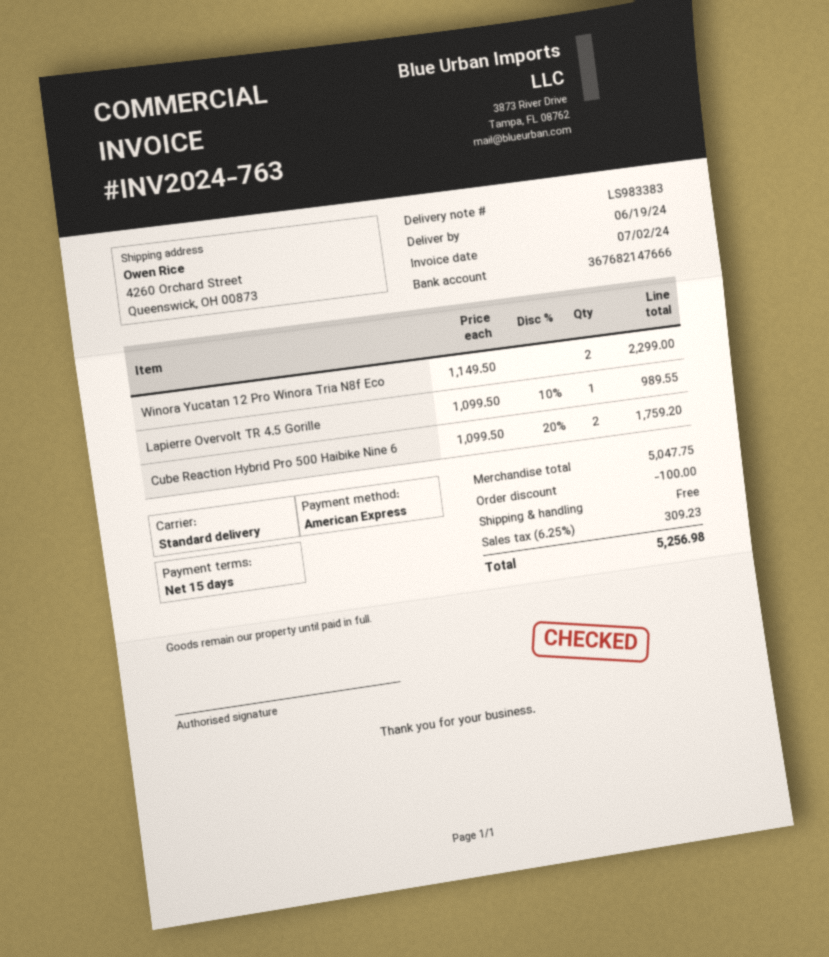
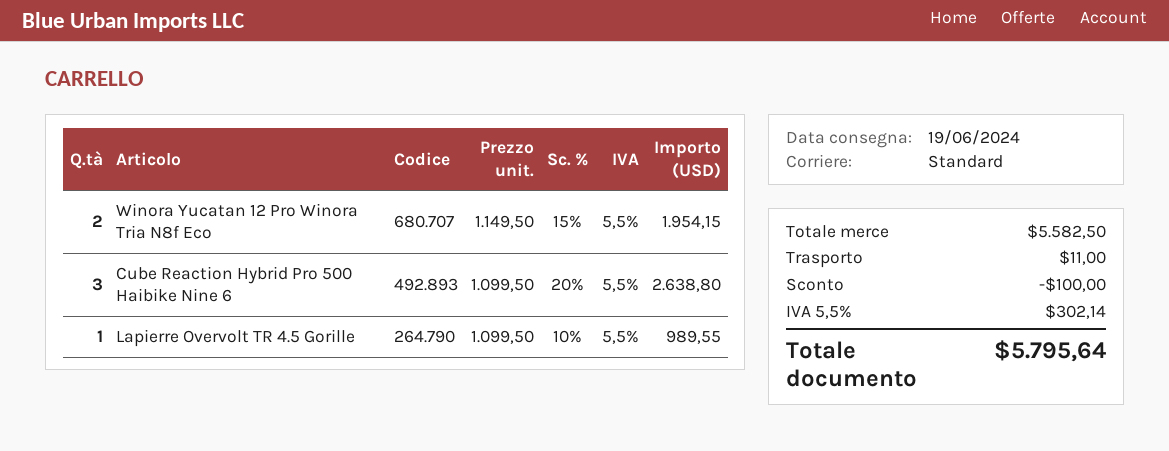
Winora Yucatan 12 Pro Winora Tria N8f Eco: 2 x 1149.50 = 2299.00 -> 2 x 1149.50 - 15% = 1954.15
Cube Reaction Hybrid Pro 500 Haibike Nine 6: 2 x 1099.50 - 20% = 1759.20 -> 3 x 1099.50 - 20% = 2638.80
subtotal: 5047.75 -> 5582.50
shipping: 0.00 -> 11.00
tax: 6.25% = 309.23 -> 5.5% = 302.14
total: 5256.98 -> 5795.64

